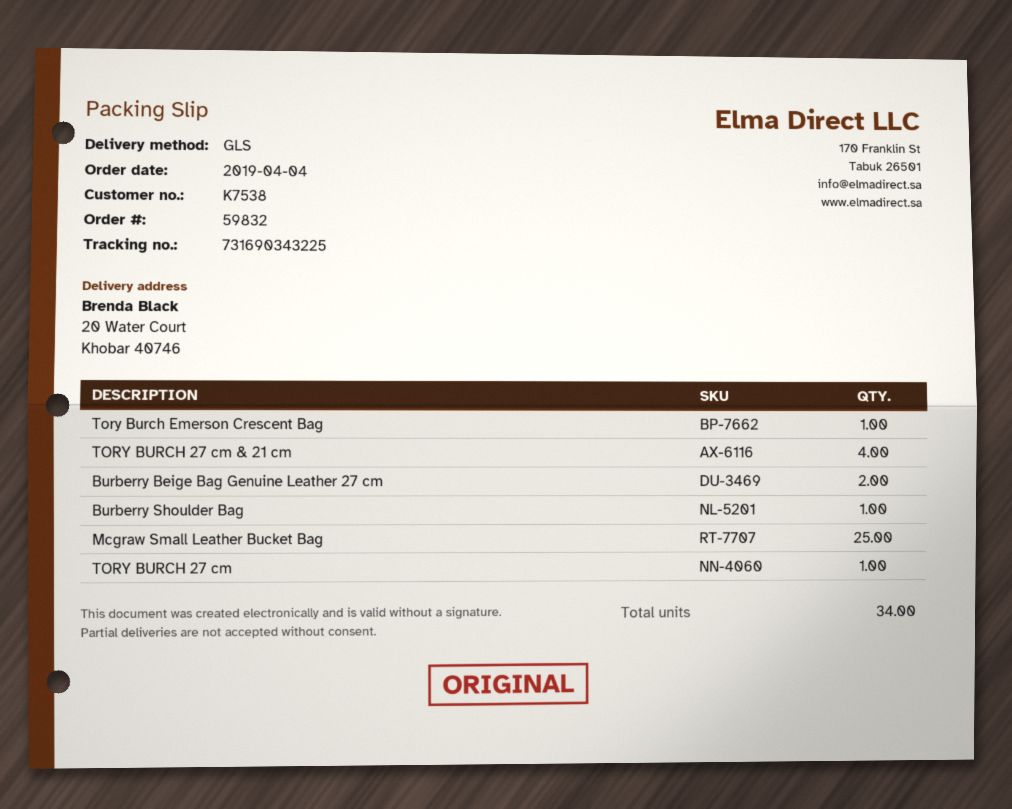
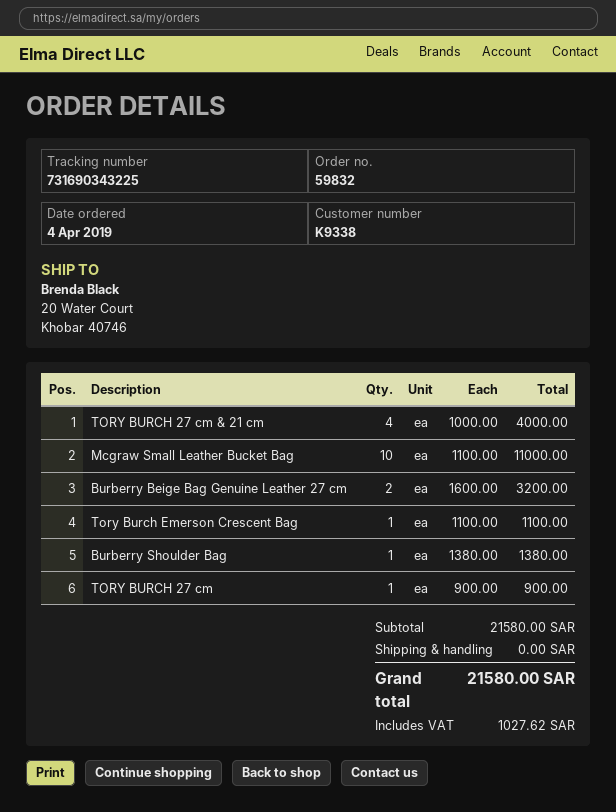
customer number: K7538 -> K9338
Mcgraw Small Leather Bucket Bag: 25 -> 10

